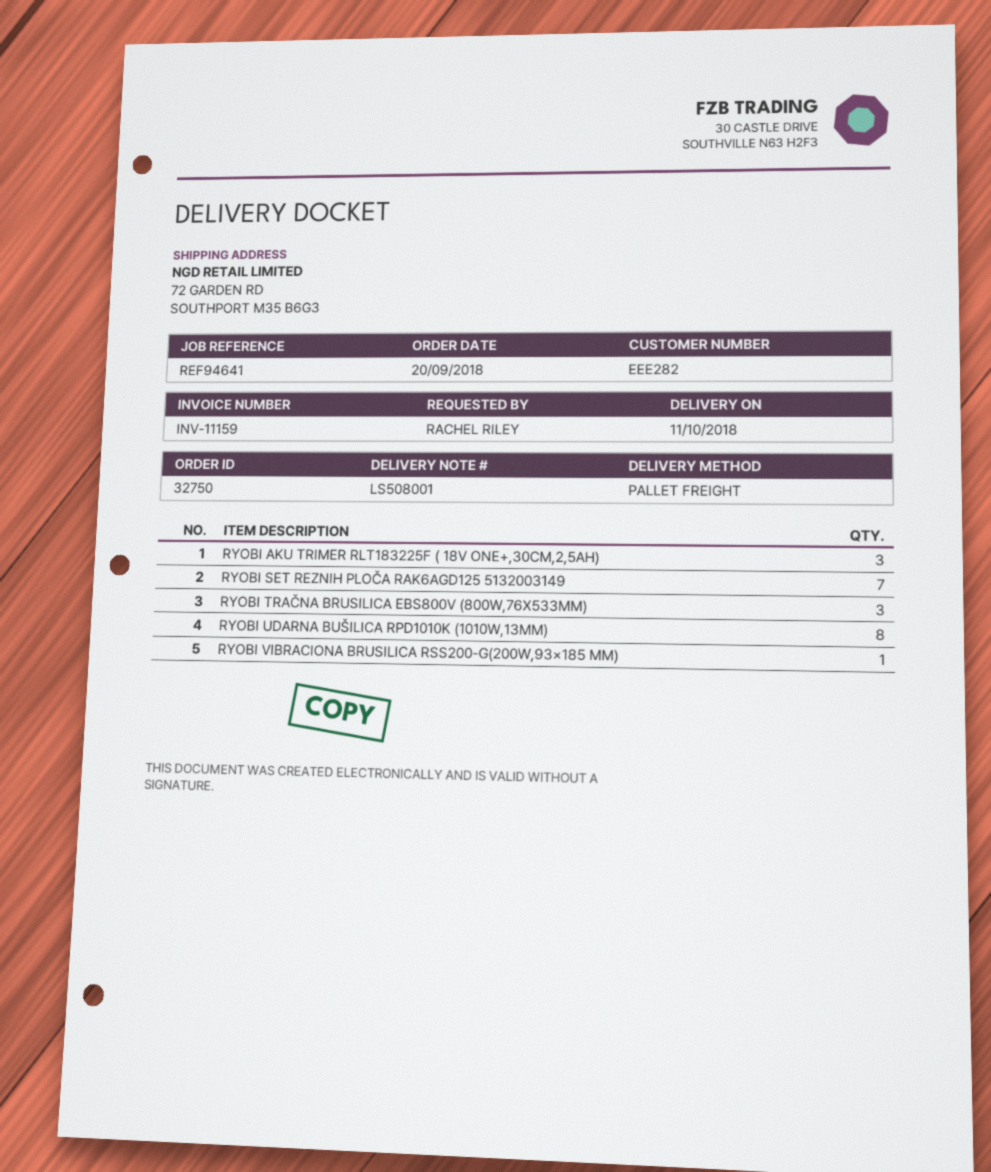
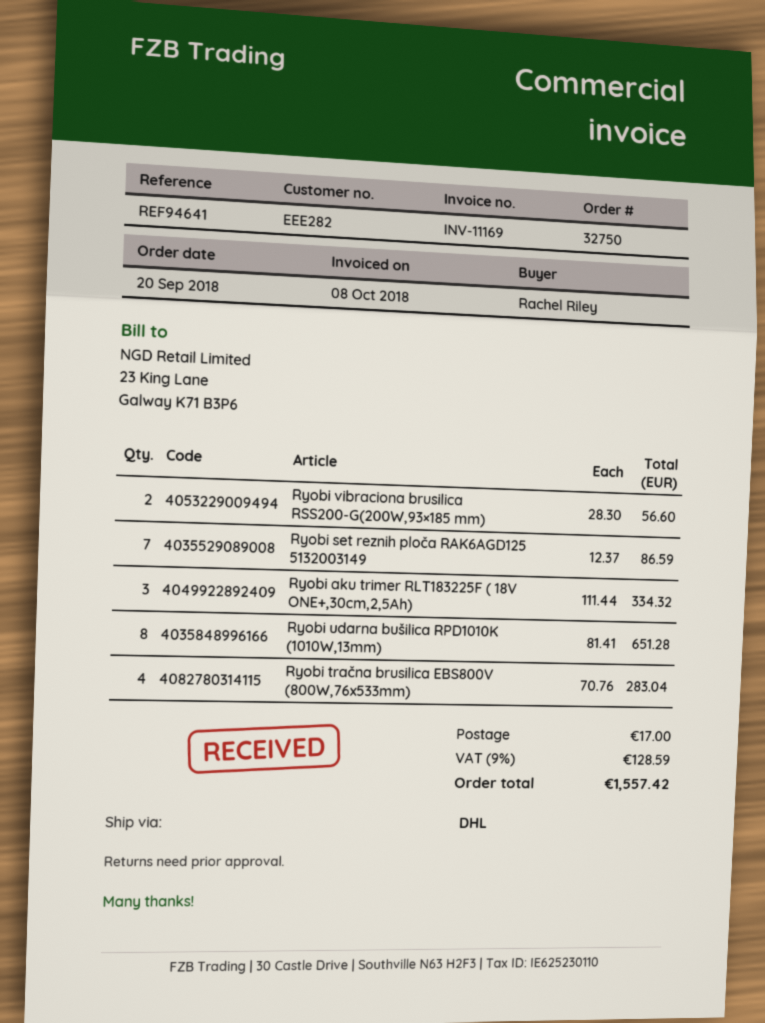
invoice number: INV-11159 -> INV-11169
shipping method: pallet freight -> DHL
RYOBI TRAČNA BRUSILICA EBS800V (800W,76X533MM): 3 -> 4
RYOBI VIBRACIONA BRUSILICA RSS200-G(200W,93×185 MM): 1 -> 2

